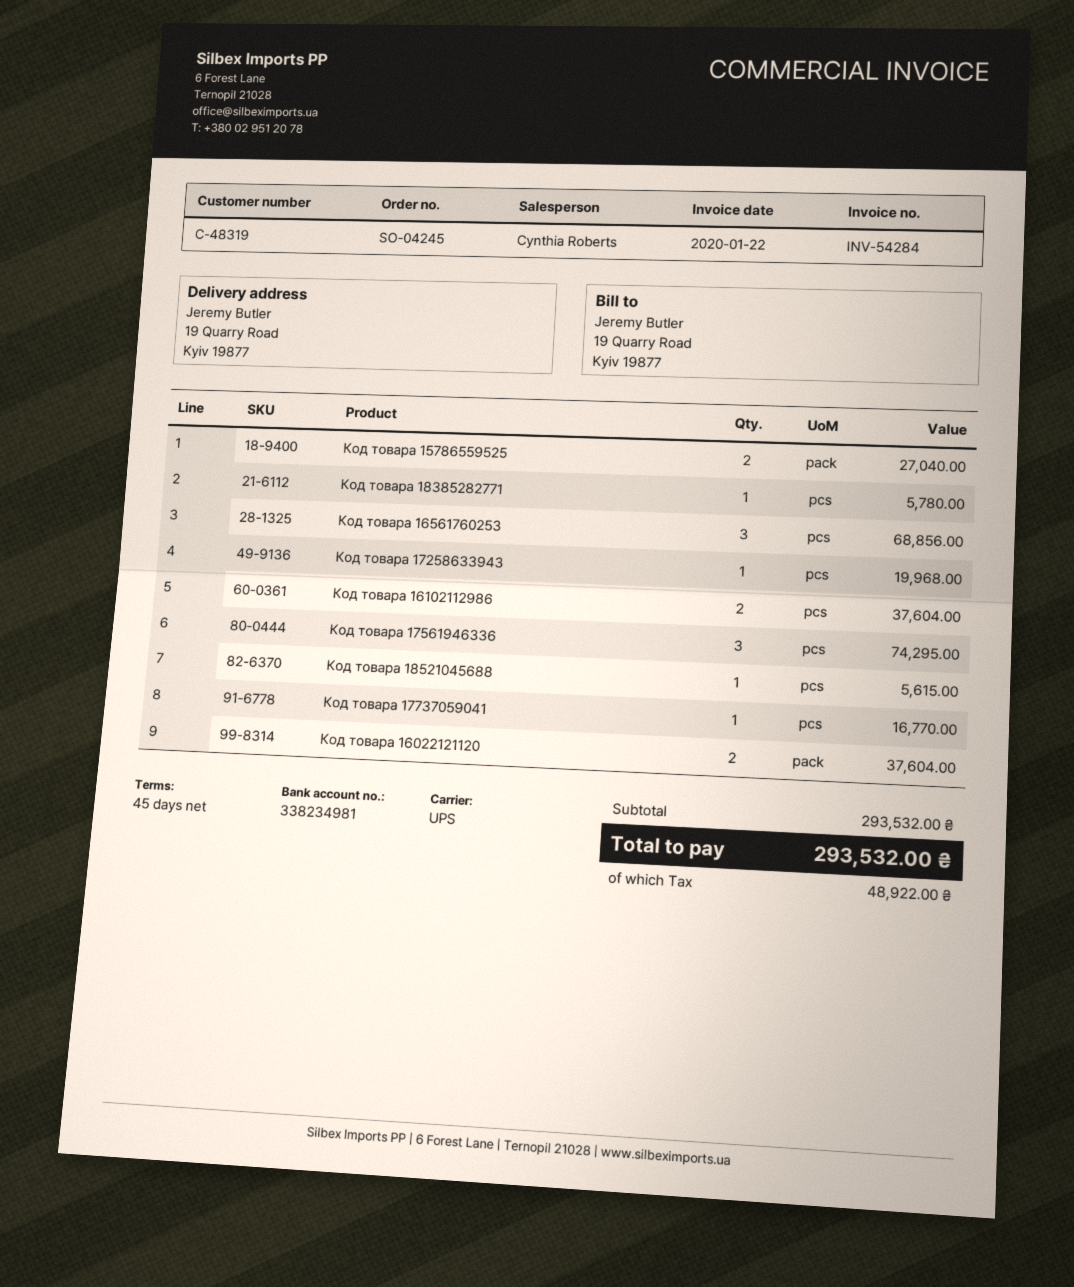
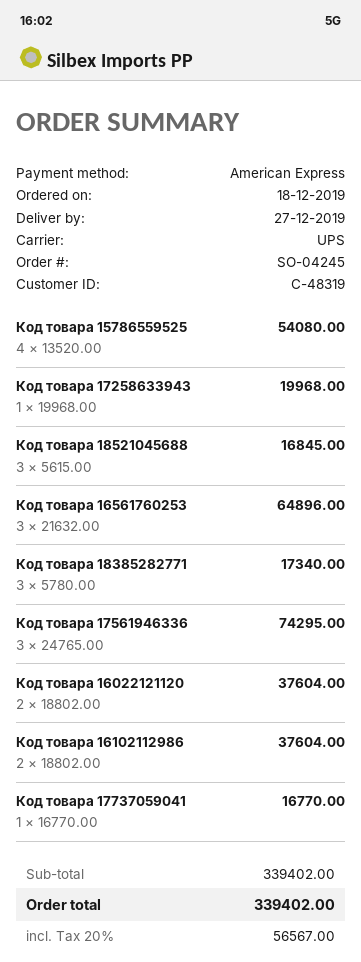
Код товара 15786559525: 2 for 27040.00 -> 4 for 54080.00
Код товара 18385282771: 1 for 5780.00 -> 3 for 17340.00
Код товара 16561760253: 3 for 68856.00 -> 3 for 64896.00
Код товара 18521045688: 1 for 5615.00 -> 3 for 16845.00
subtotal: 293532.00 -> 339402.00
tax: 48922.00 -> 56567.00
total: 293532.00 -> 339402.00

